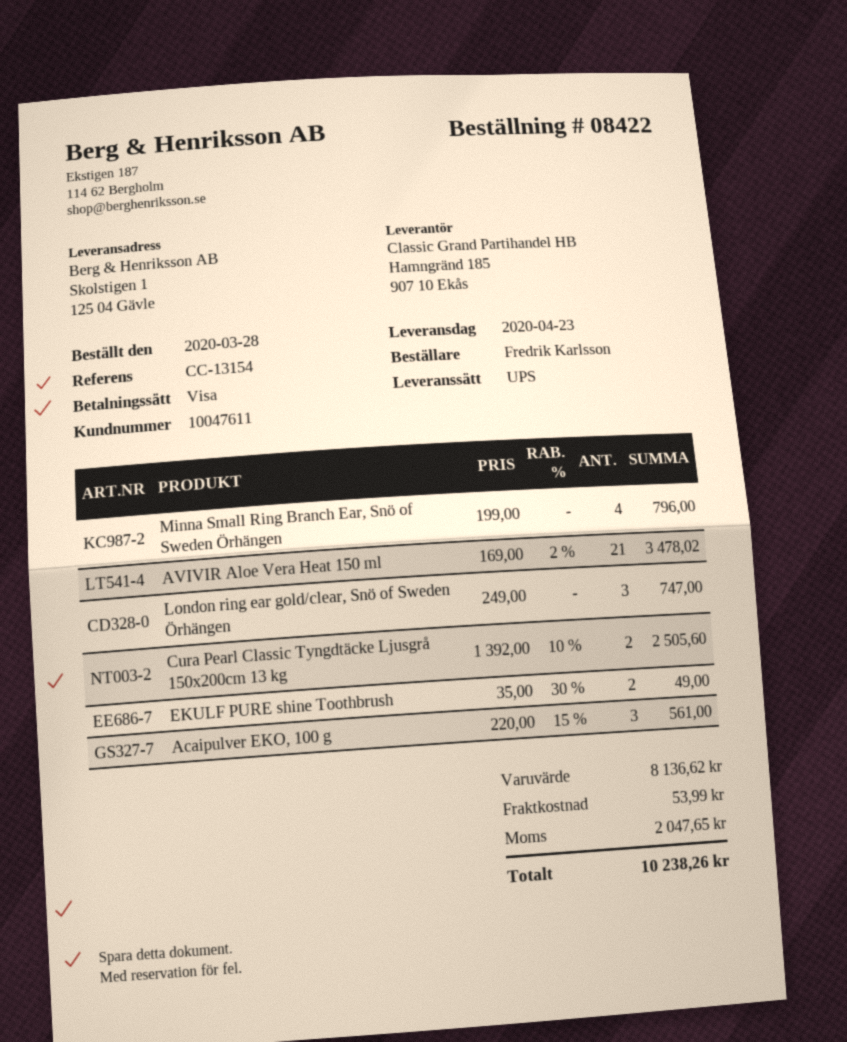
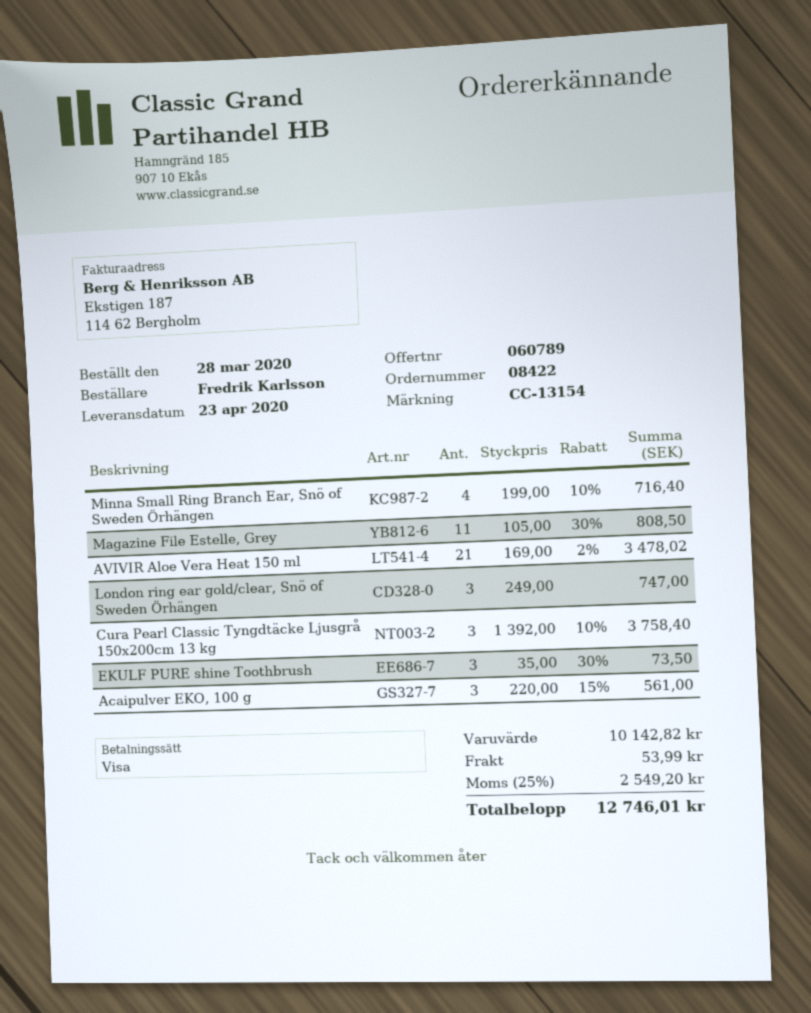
Minna Small Ring Branch Ear, Snö of Sweden Örhängen: 4 x 199.00 = 796.00 -> 4 x 199.00 - 10% = 716.40
Cura Pearl Classic Tyngdtäcke Ljusgrå 150x200cm 13 kg: 2 x 1392.00 - 10% = 2505.60 -> 3 x 1392.00 - 10% = 3758.40
EKULF PURE shine Toothbrush: 2 x 35.00 - 30% = 49.00 -> 3 x 35.00 - 30% = 73.50
Magazine File Estelle, Grey: none -> 11 x 105.00 - 30% = 808.50
subtotal: 8136.62 -> 10142.82
tax: 2047.65 -> 2549.20
total: 10238.26 -> 12746.01

